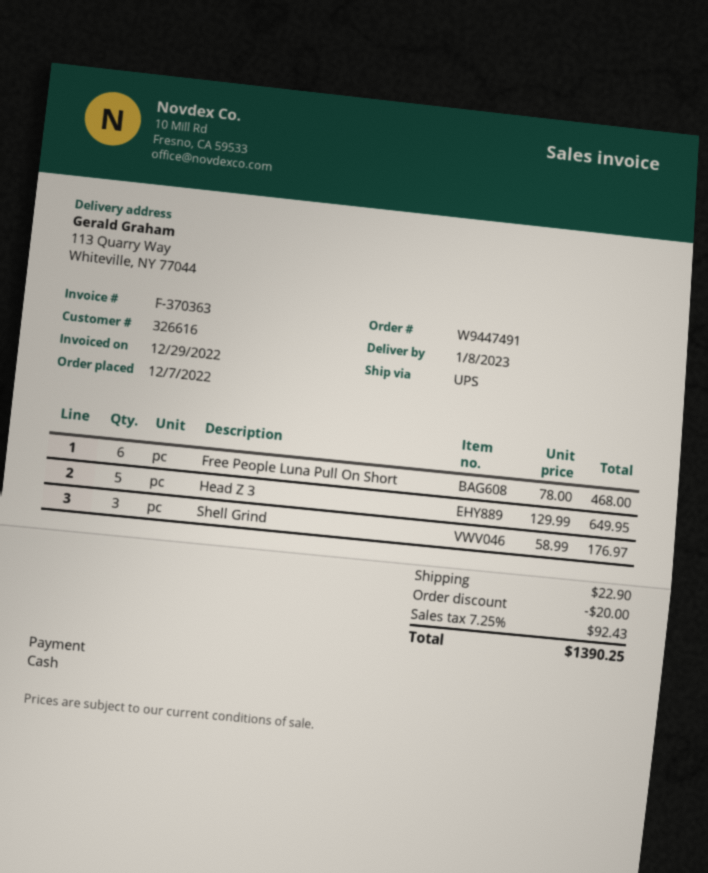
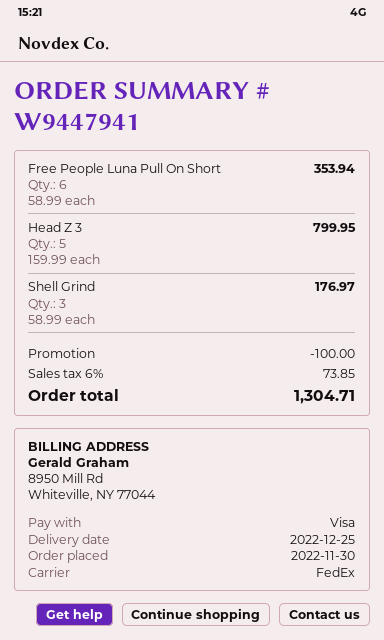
order number: W9447491 -> W9447941
order date: 2022-12-07 -> 2022-11-30
delivery date: 2023-01-08 -> 2022-12-25
payment method: cash -> Visa
shipping method: UPS -> FedEx
Free People Luna Pull On Short: 6 x 78.00 = 468.00 -> 6 x 58.99 = 353.94
Head Z 3: 5 x 129.99 = 649.95 -> 5 x 159.99 = 799.95
discount: 20.00 -> 100.00
shipping: 22.90 -> none
tax: 7.25% = 92.43 -> 6% = 73.85
total: 1390.25 -> 1304.71

